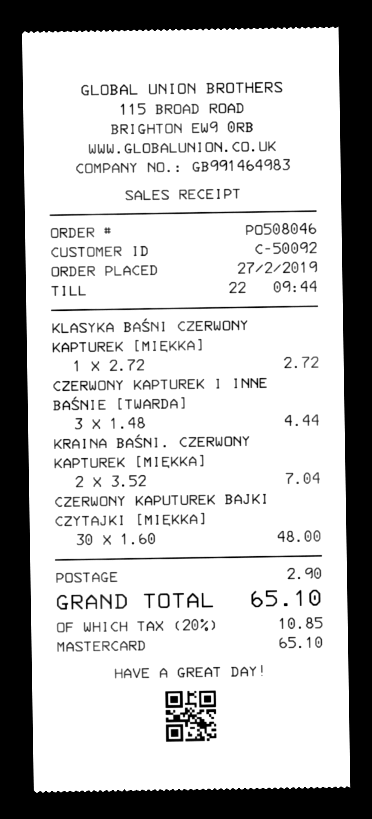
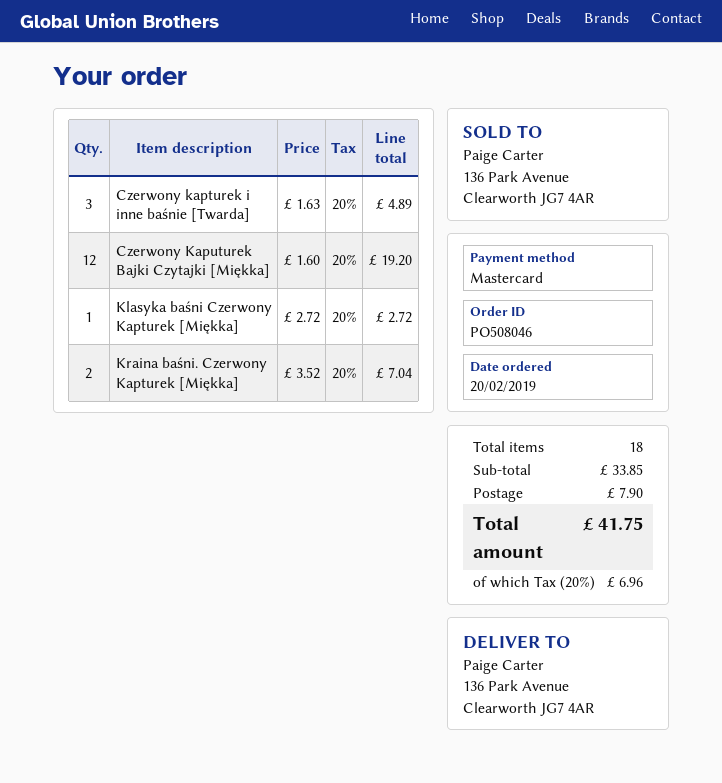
order date: 2019-02-27 -> 2019-02-20
CZERWONY KAPTUREK I INNE BAŚNIE [TWARDA]: 3 x 1.48 = 4.44 -> 3 x 1.63 = 4.89
CZERWONY KAPUTUREK BAJKI CZYTAJKI [MIĘKKA]: 30 x 1.60 = 48.00 -> 12 x 1.60 = 19.20
shipping: 2.90 -> 7.90
tax: 20% = 10.85 -> 20% = 6.96
total: 65.10 -> 41.75

